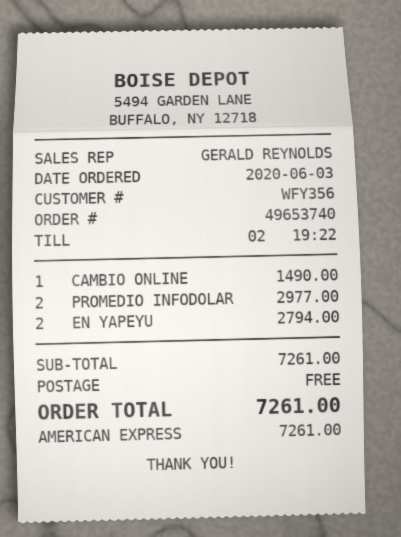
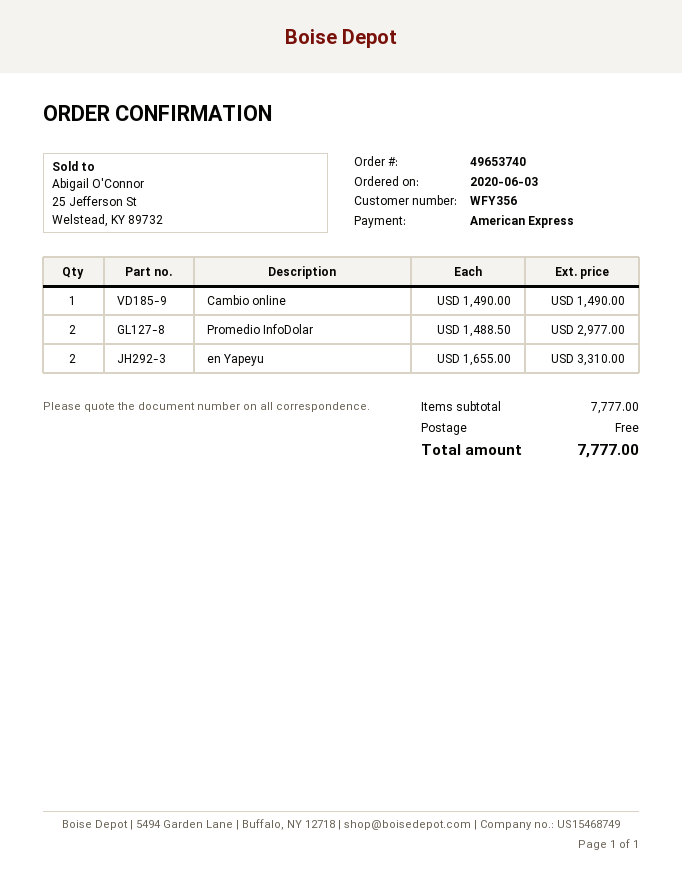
EN YAPEYU: 2 for 2794.00 -> 2 for 3310.00
subtotal: 7261.00 -> 7777.00
total: 7261.00 -> 7777.00

